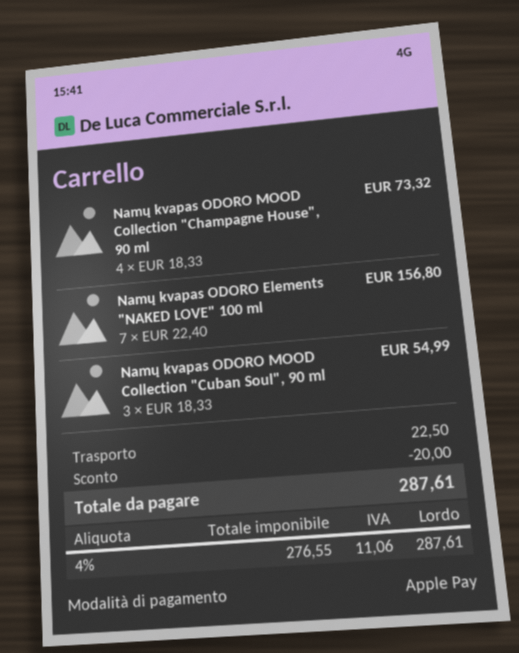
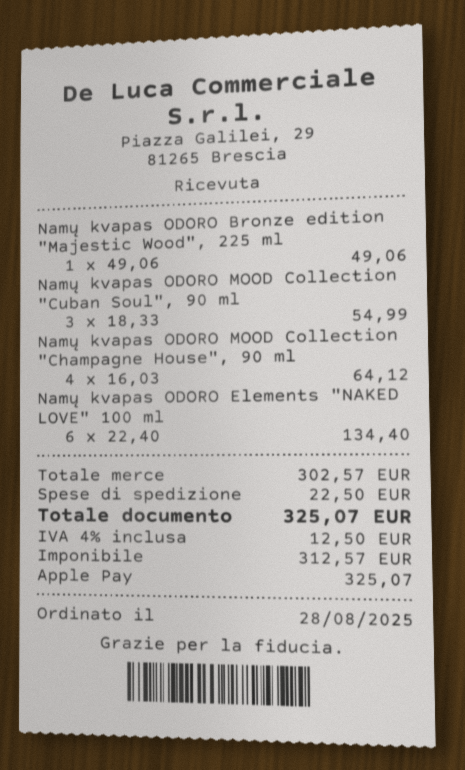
Namų kvapas ODORO MOOD Collection "Champagne House", 90 ml: 4 x 18.33 = 73.32 -> 4 x 16.03 = 64.12
Namų kvapas ODORO Elements "NAKED LOVE" 100 ml: 7 x 22.40 = 156.80 -> 6 x 22.40 = 134.40
Namų kvapas ODORO Bronze edition "Majestic Wood", 225 ml: none -> 1 x 49.06 = 49.06
discount: 20.00 -> none
net: 276.55 -> 312.57
tax: 4% = 11.06 -> 4% = 12.50
total: 287.61 -> 325.07

